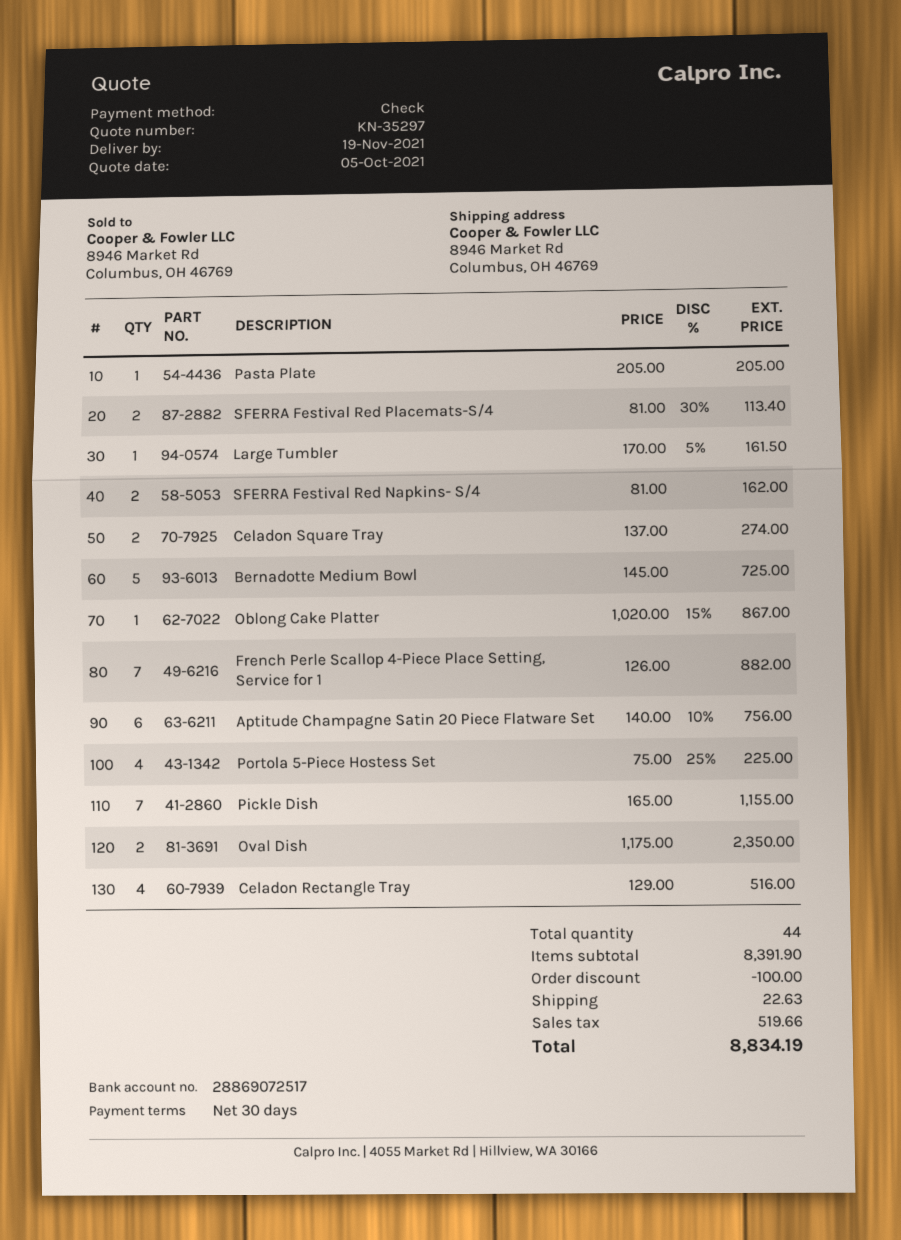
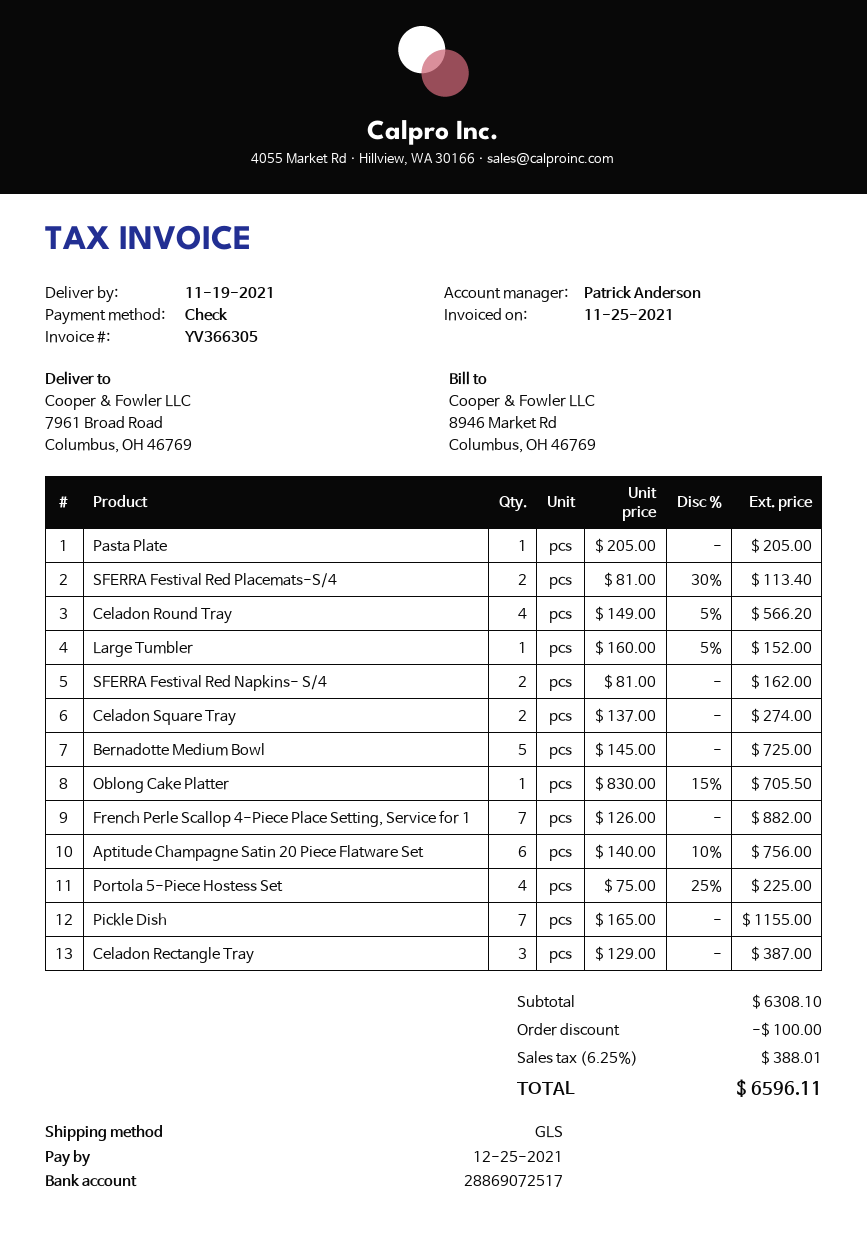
ship to: 8946 Market Rd, Columbus, OH 46769 -> 7961 Broad Road, Columbus, OH 46769
Large Tumbler: 1 x 170.00 - 5% = 161.50 -> 1 x 160.00 - 5% = 152.00
Oblong Cake Platter: 1 x 1020.00 - 15% = 867.00 -> 1 x 830.00 - 15% = 705.50
Oval Dish: 2 x 1175.00 = 2350.00 -> none
Celadon Rectangle Tray: 4 x 129.00 = 516.00 -> 3 x 129.00 = 387.00
Celadon Round Tray: none -> 4 x 149.00 - 5% = 566.20
subtotal: 8391.90 -> 6308.10
shipping: 22.63 -> none
tax: 519.66 -> 388.01
total: 8834.19 -> 6596.11

